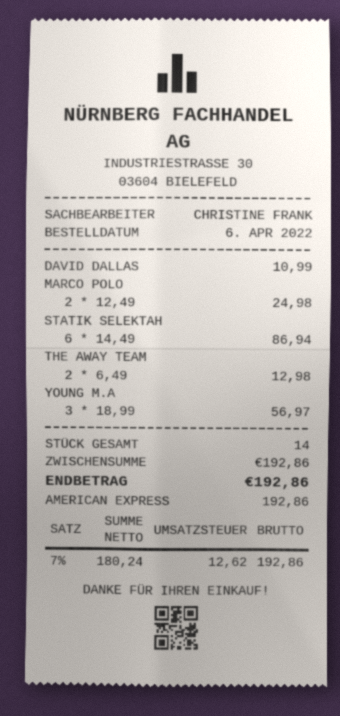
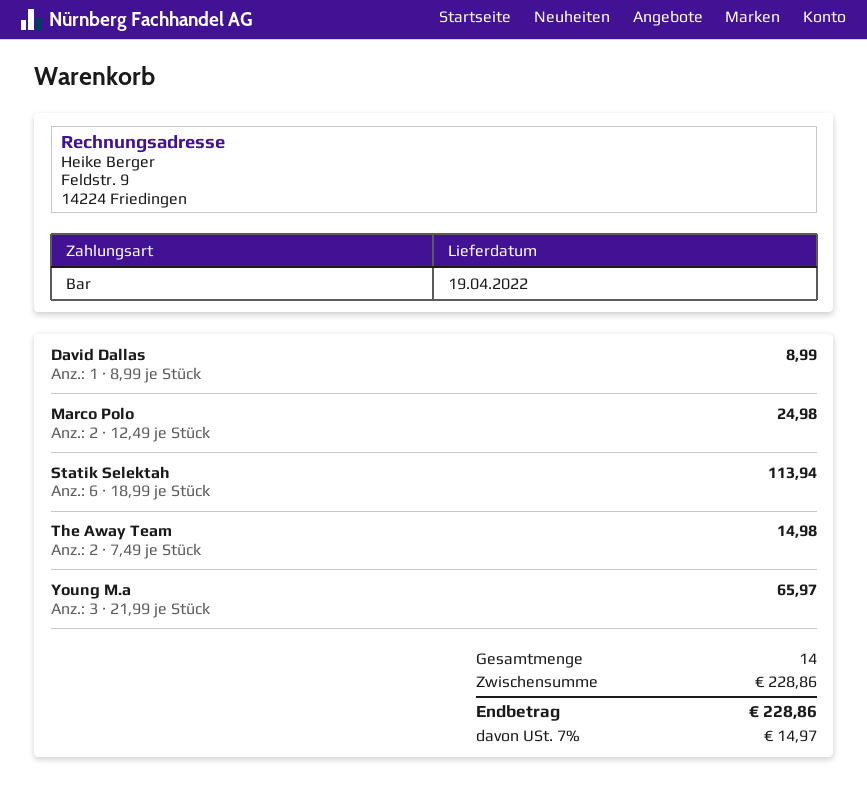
payment method: American Express -> cash
DAVID DALLAS: 1 x 10.99 = 10.99 -> 1 x 8.99 = 8.99
STATIK SELEKTAH: 6 x 14.49 = 86.94 -> 6 x 18.99 = 113.94
THE AWAY TEAM: 2 x 6.49 = 12.98 -> 2 x 7.49 = 14.98
YOUNG M.A: 3 x 18.99 = 56.97 -> 3 x 21.99 = 65.97
subtotal: 192.86 -> 228.86
tax: 7% = 12.62 -> 7% = 14.97
total: 192.86 -> 228.86

